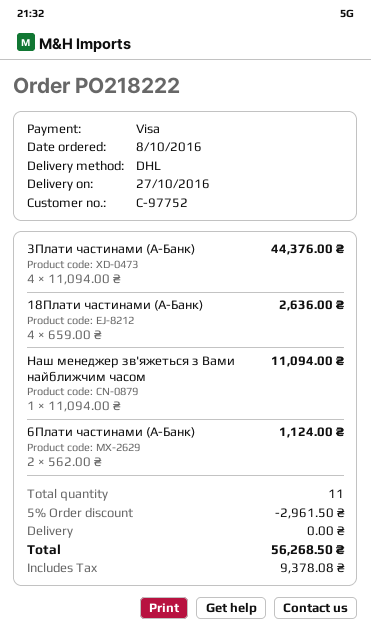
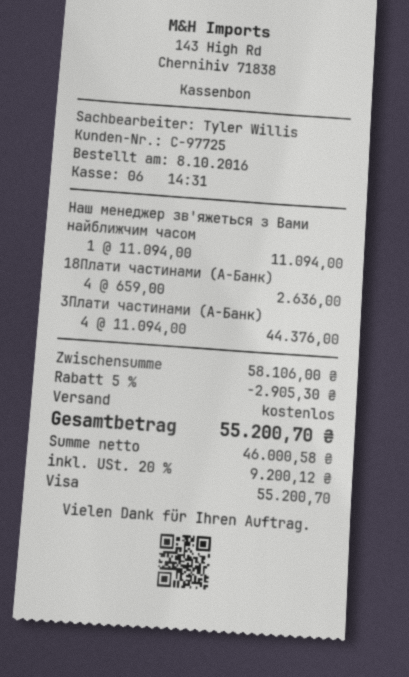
customer number: C-97752 -> C-97725
6Плати частинами (А-Банк): 2 x 562.00 = 1124.00 -> none
discount: 5% = 2961.50 -> 5% = 2905.30
tax: 9378.08 -> 9200.12
total: 56268.50 -> 55200.70

